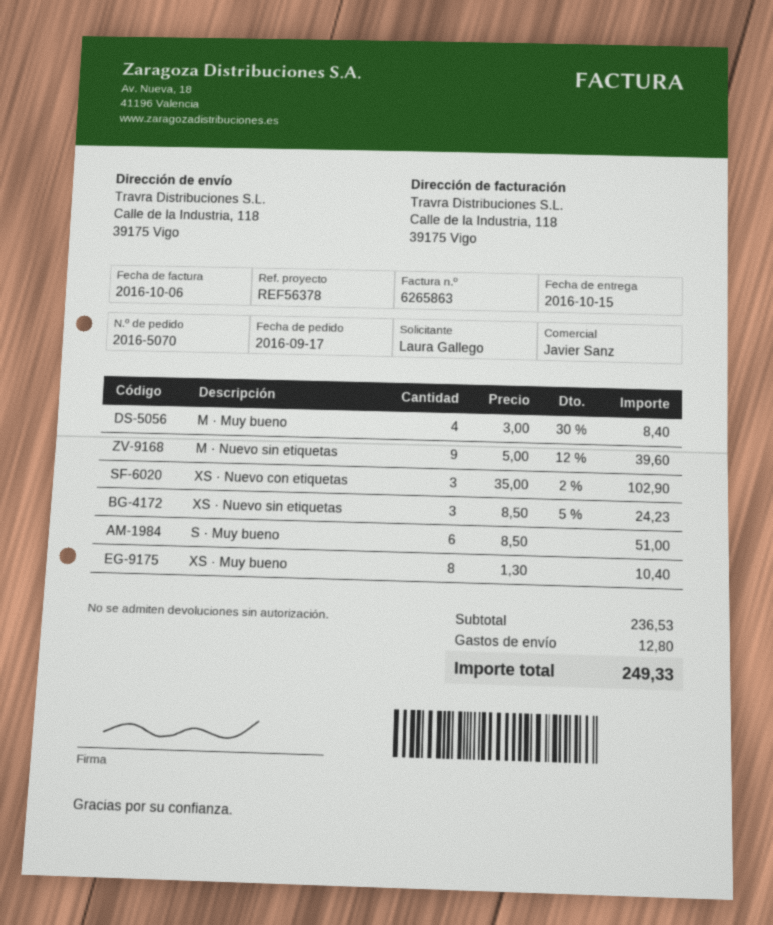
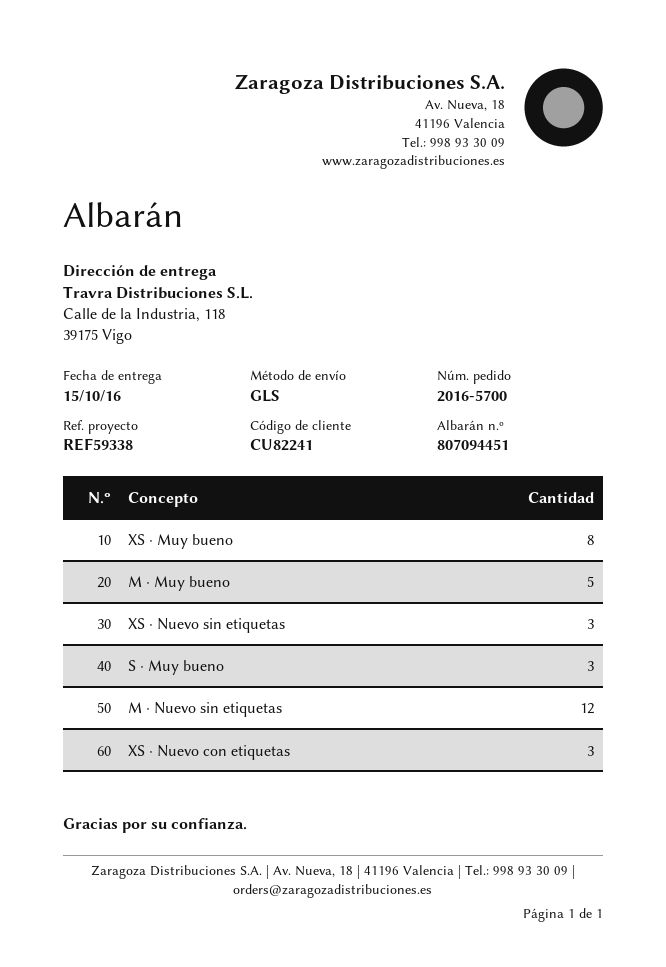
order number: 2016-5070 -> 2016-5700
reference: REF56378 -> REF59338
M · Muy bueno: 4 -> 5
M · Nuevo sin etiquetas: 9 -> 12
S · Muy bueno: 6 -> 3

